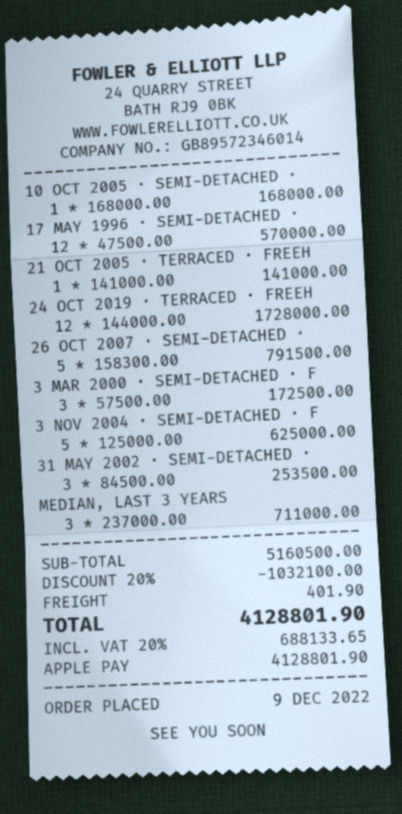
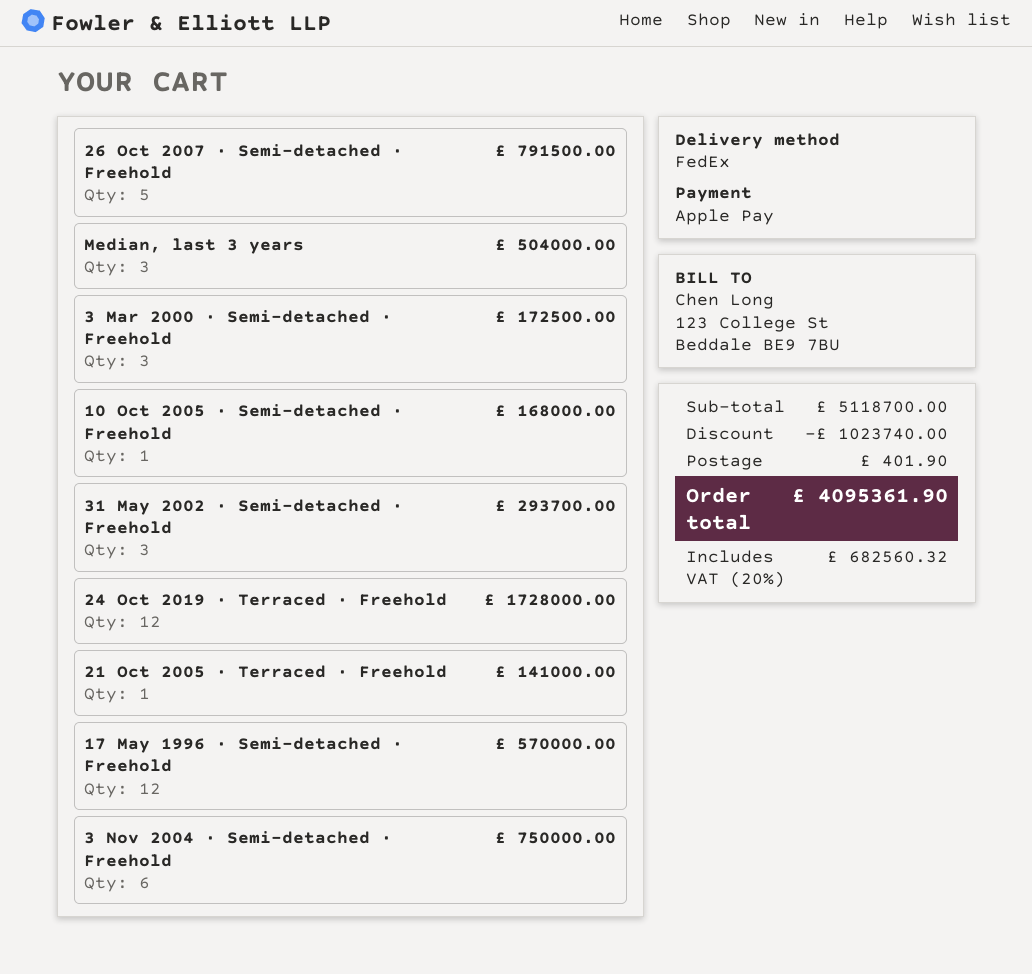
3 NOV 2004 · SEMI-DETACHED · F: 5 for 625000.00 -> 6 for 750000.00
31 MAY 2002 · SEMI-DETACHED ·: 3 for 253500.00 -> 3 for 293700.00
MEDIAN, LAST 3 YEARS: 3 for 711000.00 -> 3 for 504000.00
subtotal: 5160500.00 -> 5118700.00
discount: 1032100.00 -> 1023740.00
tax: 20% = 688133.65 -> 20% = 682560.32
total: 4128801.90 -> 4095361.90

